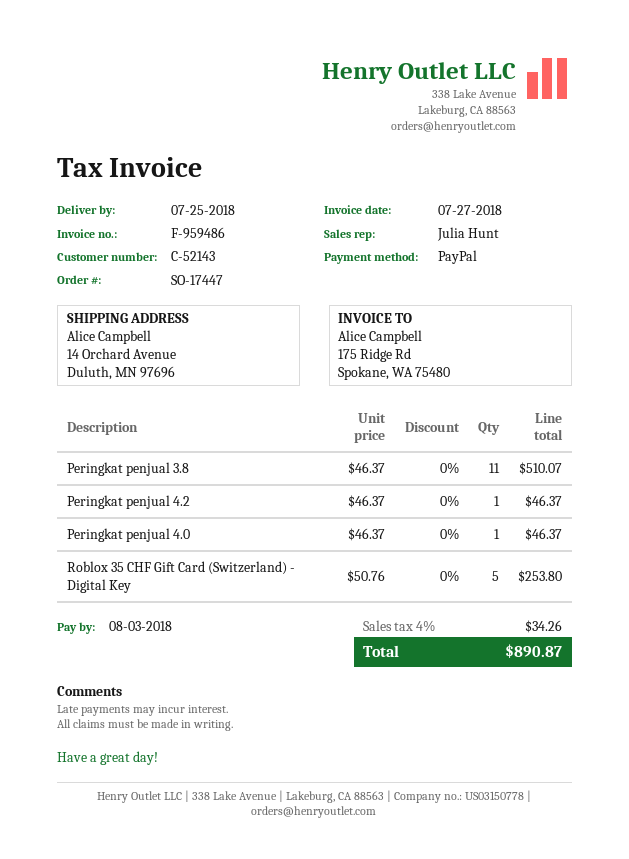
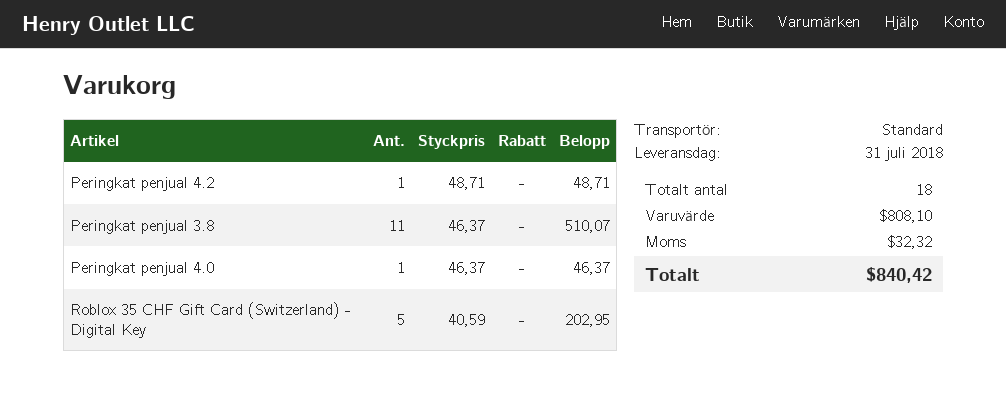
delivery date: 2018-07-25 -> 2018-07-31
Peringkat penjual 4.2: 1 x 46.37 = 46.37 -> 1 x 48.71 = 48.71
Roblox 35 CHF Gift Card (Switzerland) - Digital Key: 5 x 50.76 = 253.80 -> 5 x 40.59 = 202.95
tax: 34.26 -> 32.32
total: 890.87 -> 840.42

